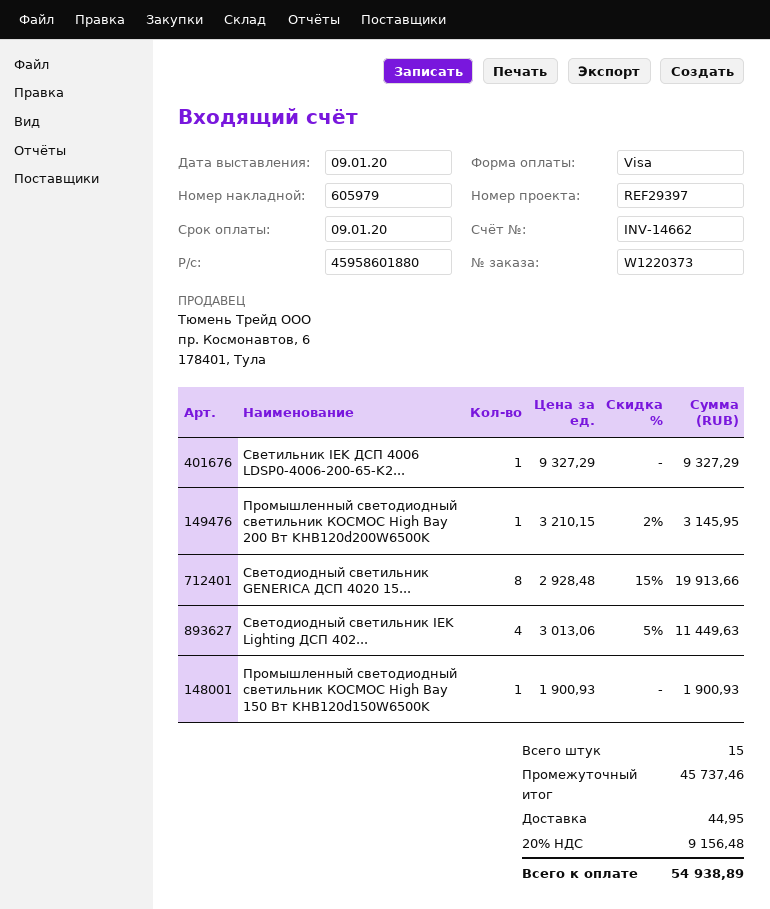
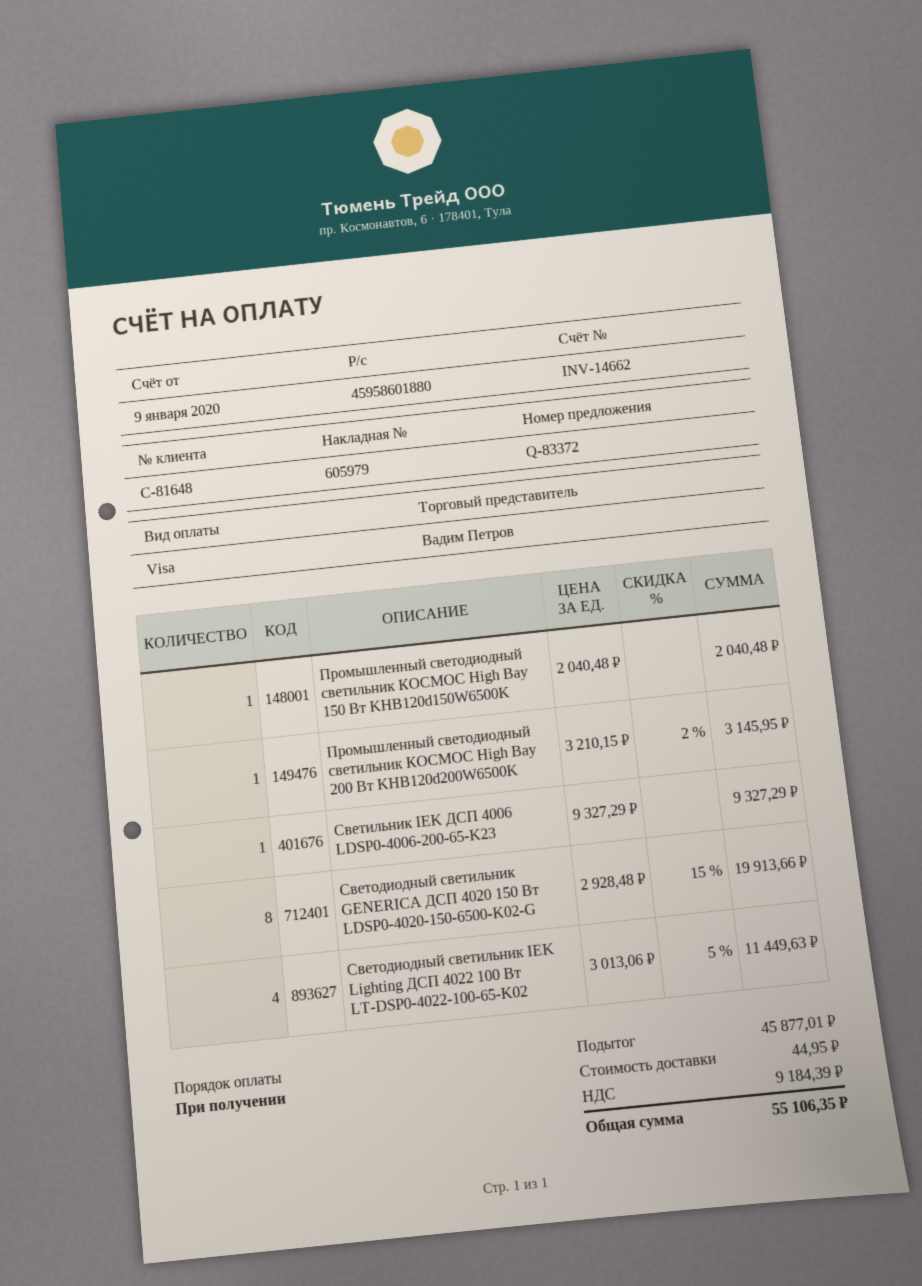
Промышленный светодиодный светильник КОСМОС High Bay 150 Вт KHB120d150W6500K: 1 x 1900.93 = 1900.93 -> 1 x 2040.48 = 2040.48
subtotal: 45737.46 -> 45877.01
tax: 9156.48 -> 9184.39
total: 54938.89 -> 55106.35

